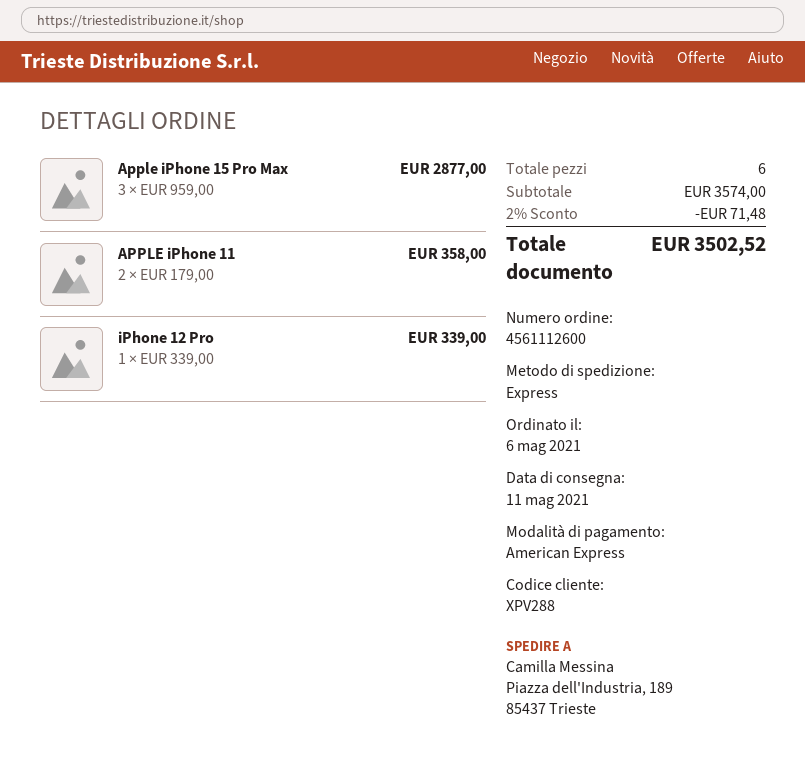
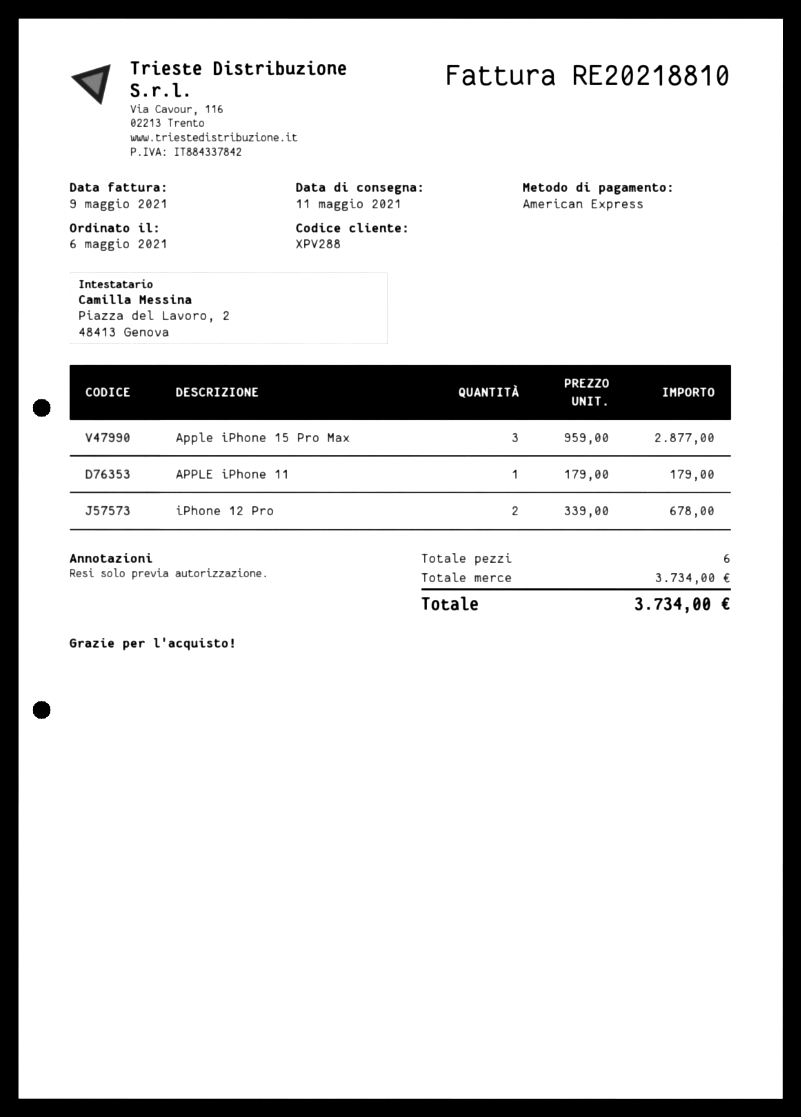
APPLE iPhone 11: 2 x 179.00 = 358.00 -> 1 x 179.00 = 179.00
iPhone 12 Pro: 1 x 339.00 = 339.00 -> 2 x 339.00 = 678.00
subtotal: 3574.00 -> 3734.00
discount: 2% = 71.48 -> none
total: 3502.52 -> 3734.00

